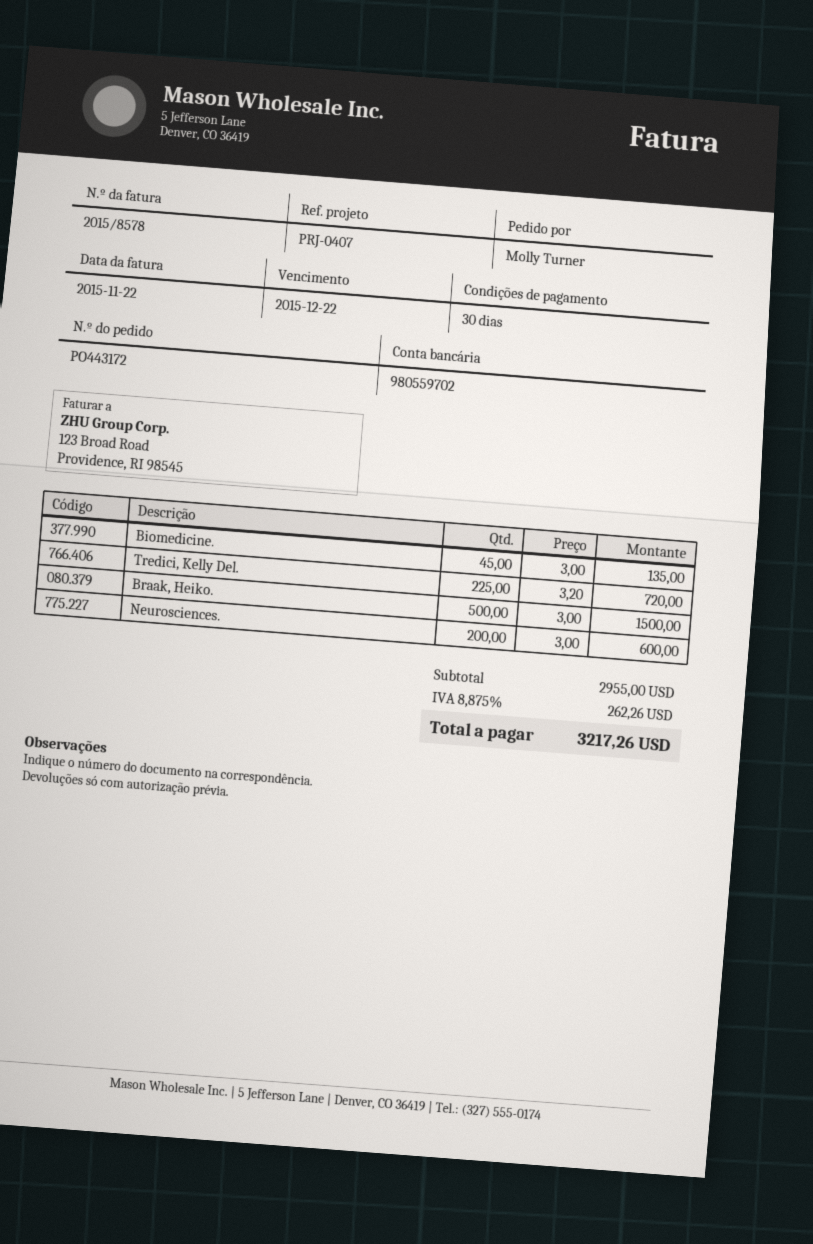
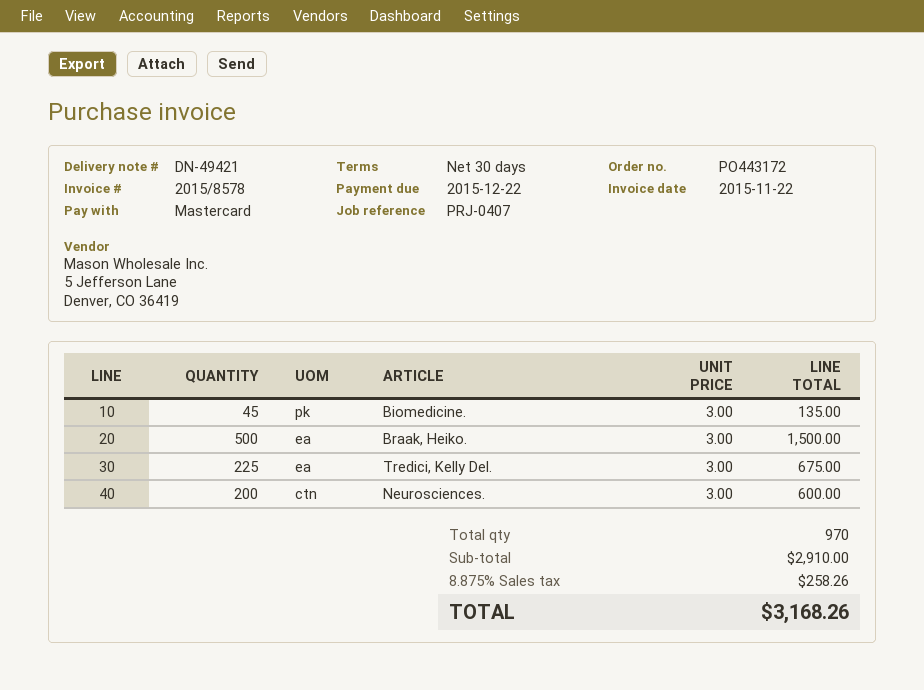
Tredici, Kelly Del.: 225 x 3.20 = 720.00 -> 225 x 3.00 = 675.00
subtotal: 2955.00 -> 2910.00
tax: 8.875% = 262.26 -> 8.875% = 258.26
total: 3217.26 -> 3168.26

